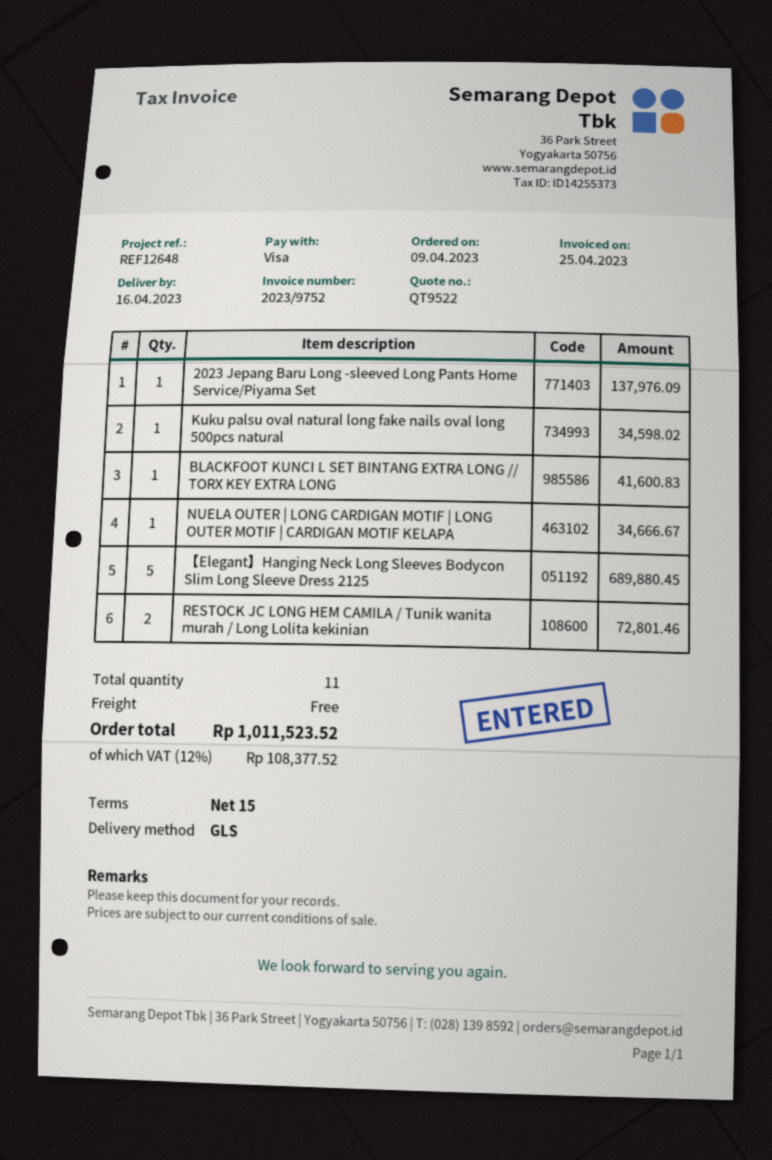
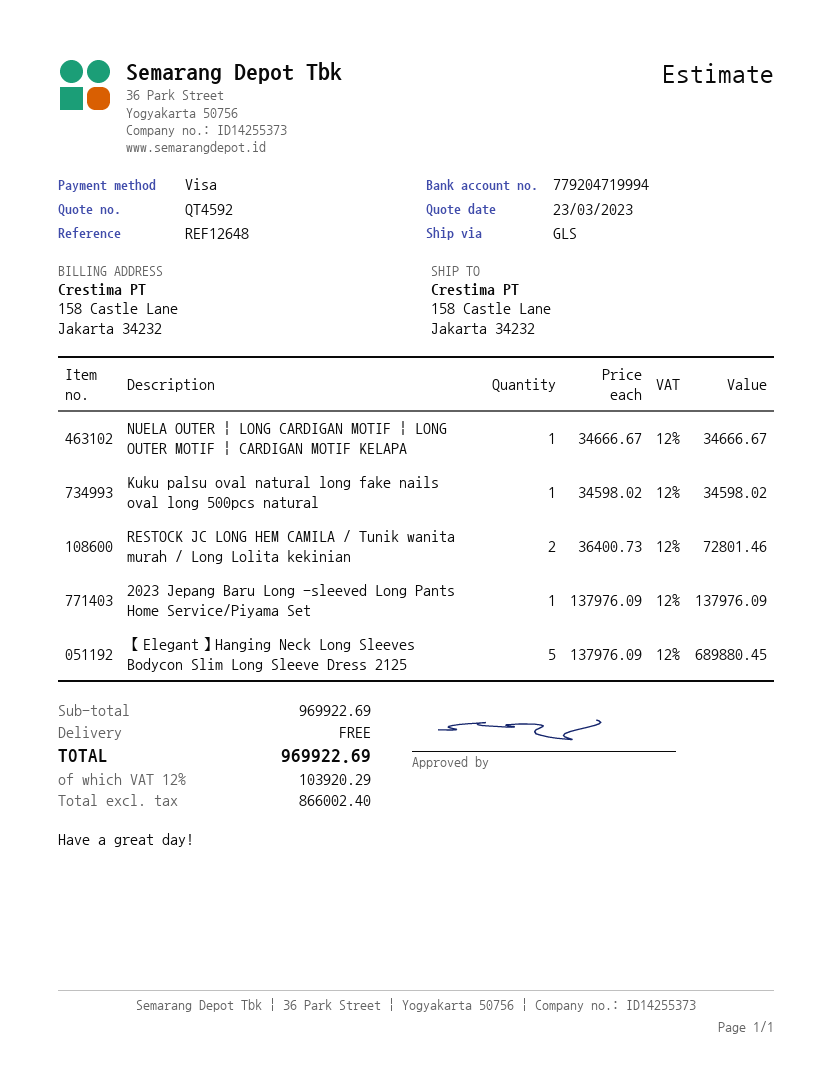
quote number: QT9522 -> QT4592
BLACKFOOT KUNCI L SET BINTANG EXTRA LONG // TORX KEY EXTRA LONG: 1 for 41600.83 -> none
tax: 12% = 108377.52 -> 12% = 103920.29
total: 1011523.52 -> 969922.69

